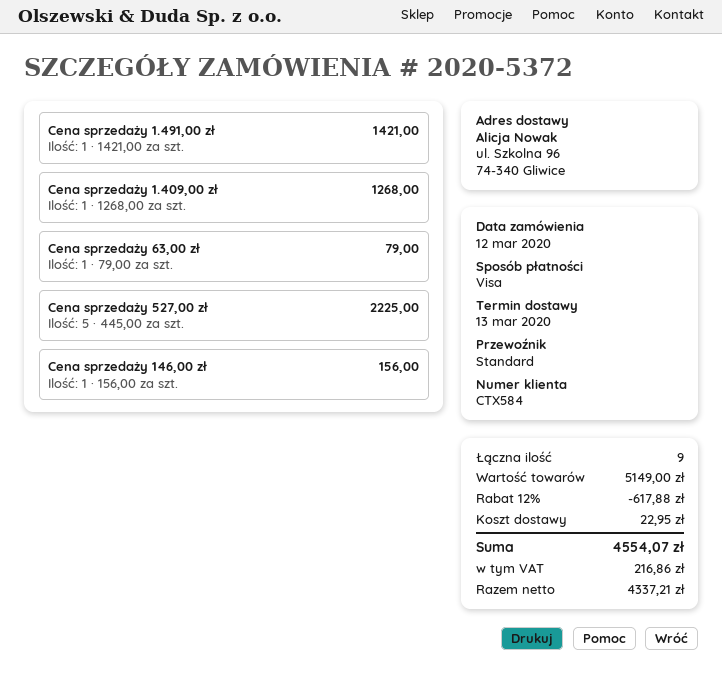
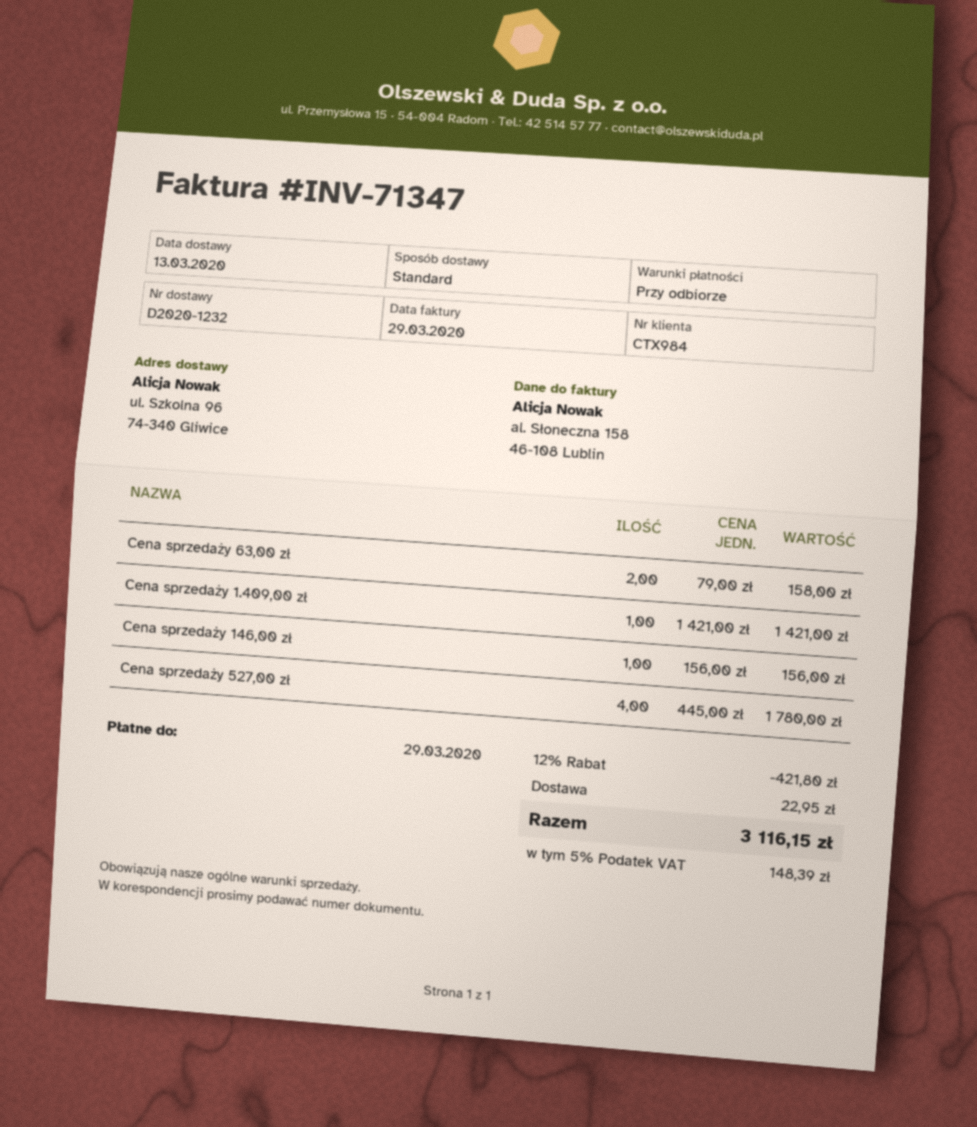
customer number: CTX584 -> CTX984
Cena sprzedaży 1.491,00 zł: 1 x 1421.00 = 1421.00 -> none
Cena sprzedaży 1.409,00 zł: 1 x 1268.00 = 1268.00 -> 1 x 1421.00 = 1421.00
Cena sprzedaży 63,00 zł: 1 x 79.00 = 79.00 -> 2 x 79.00 = 158.00
Cena sprzedaży 527,00 zł: 5 x 445.00 = 2225.00 -> 4 x 445.00 = 1780.00
discount: 12% = 617.88 -> 12% = 421.80
tax: 216.86 -> 148.39
total: 4554.07 -> 3116.15

